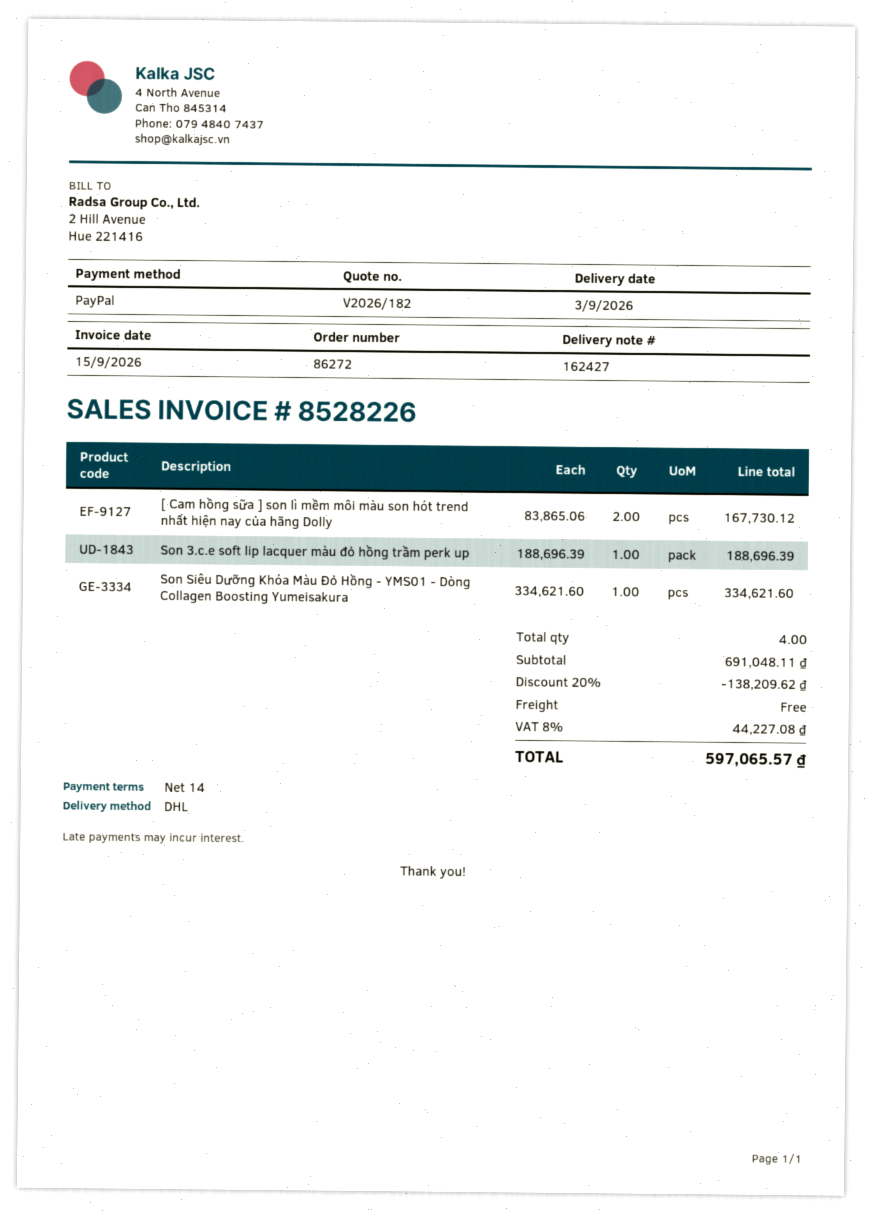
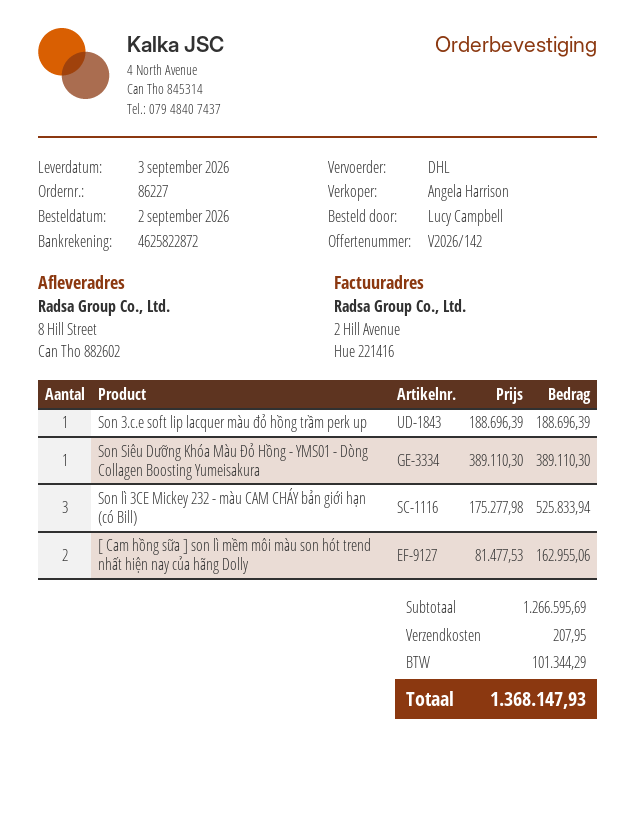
quote number: V2026/182 -> V2026/142
order number: 86272 -> 86227
[ Cam hồng sữa ] son lì mềm môi màu son hót trend nhất hiện nay của hãng Dolly: 2 x 83865.06 = 167730.12 -> 2 x 81477.53 = 162955.06
Son Siêu Dưỡng Khóa Màu Đỏ Hồng - YMS01 - Dòng Collagen Boosting Yumeisakura: 1 x 334621.60 = 334621.60 -> 1 x 389110.30 = 389110.30
Son lì 3CE Mickey 232 - màu CAM CHÁY bản giới hạn (có Bill): none -> 3 x 175277.98 = 525833.94
subtotal: 691048.11 -> 1266595.69
discount: 20% = 138209.62 -> none
shipping: 0.00 -> 207.95
tax: 44227.08 -> 101344.29
total: 597065.57 -> 1368147.93

